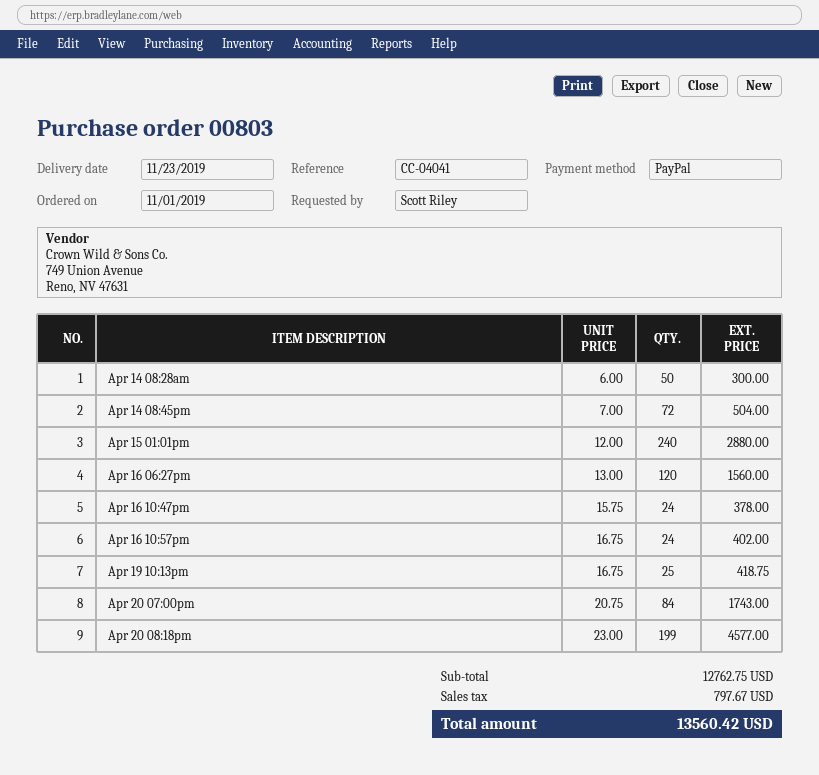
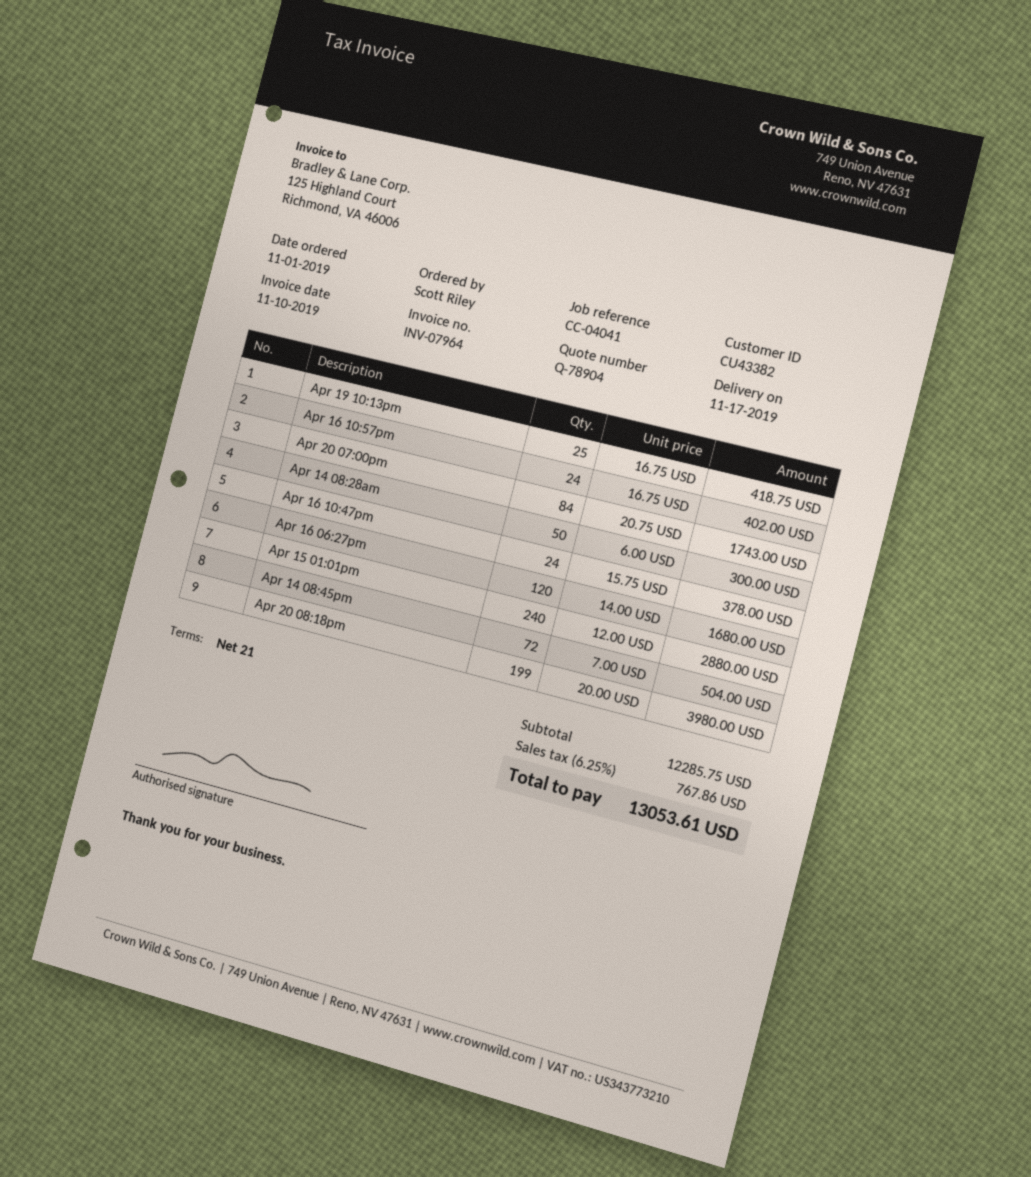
delivery date: 2019-11-23 -> 2019-11-17
Apr 16 06:27pm: 120 x 13.00 = 1560.00 -> 120 x 14.00 = 1680.00
Apr 20 08:18pm: 199 x 23.00 = 4577.00 -> 199 x 20.00 = 3980.00
subtotal: 12762.75 -> 12285.75
tax: 797.67 -> 767.86
total: 13560.42 -> 13053.61

